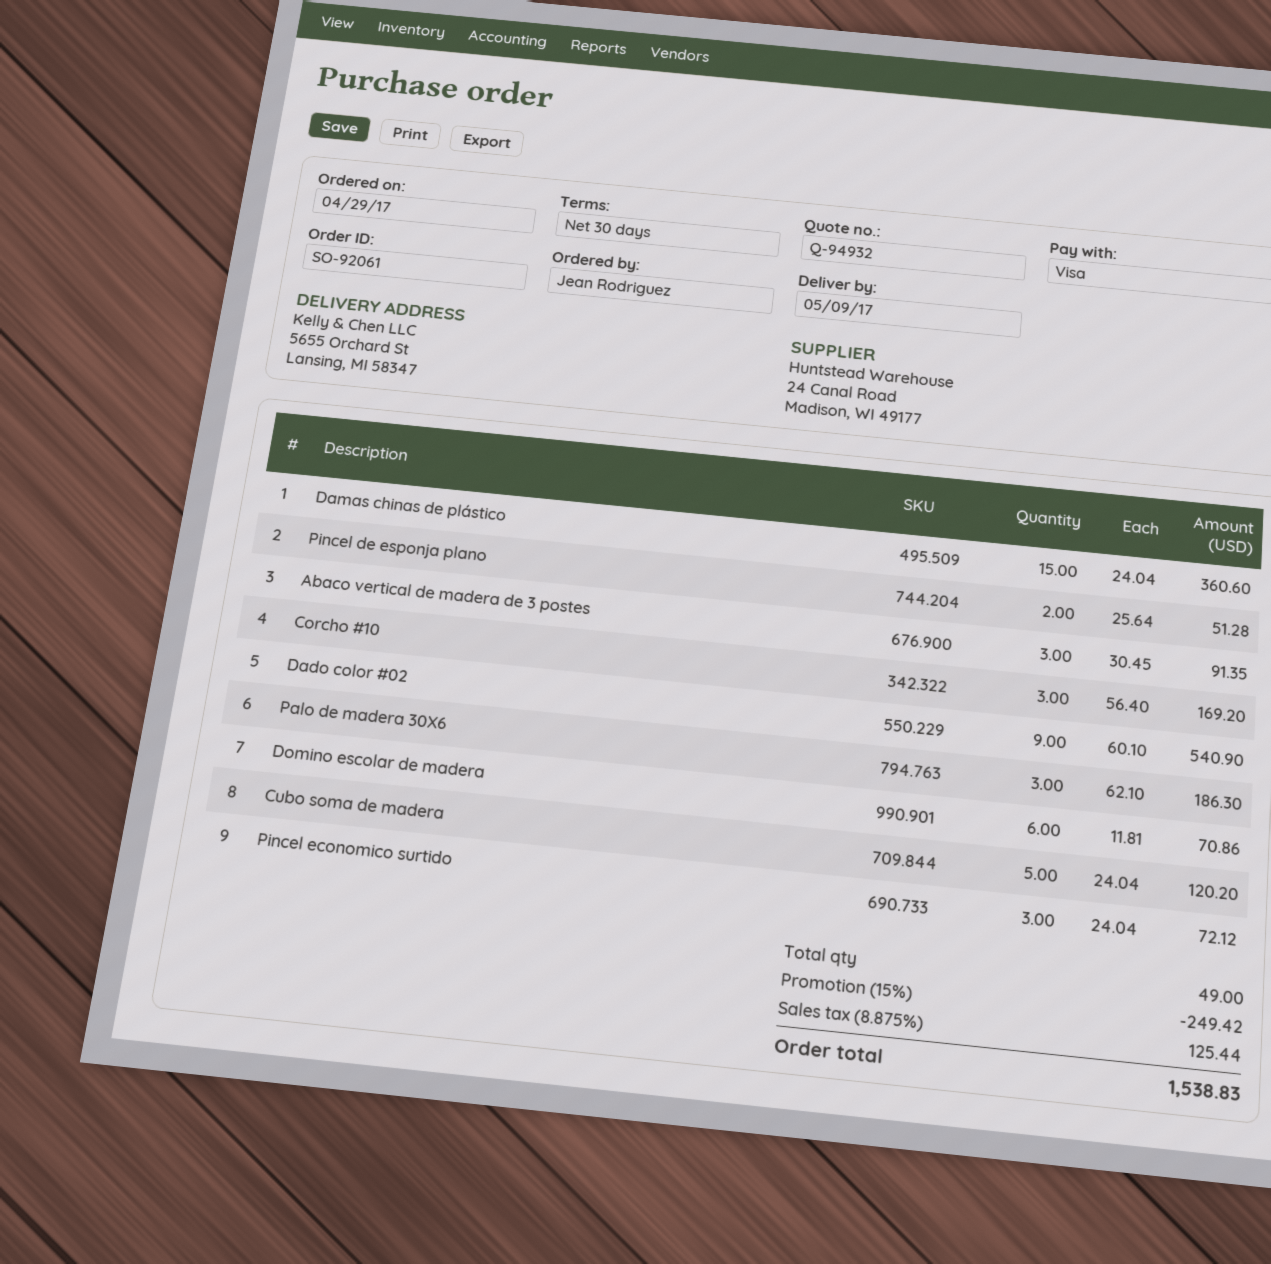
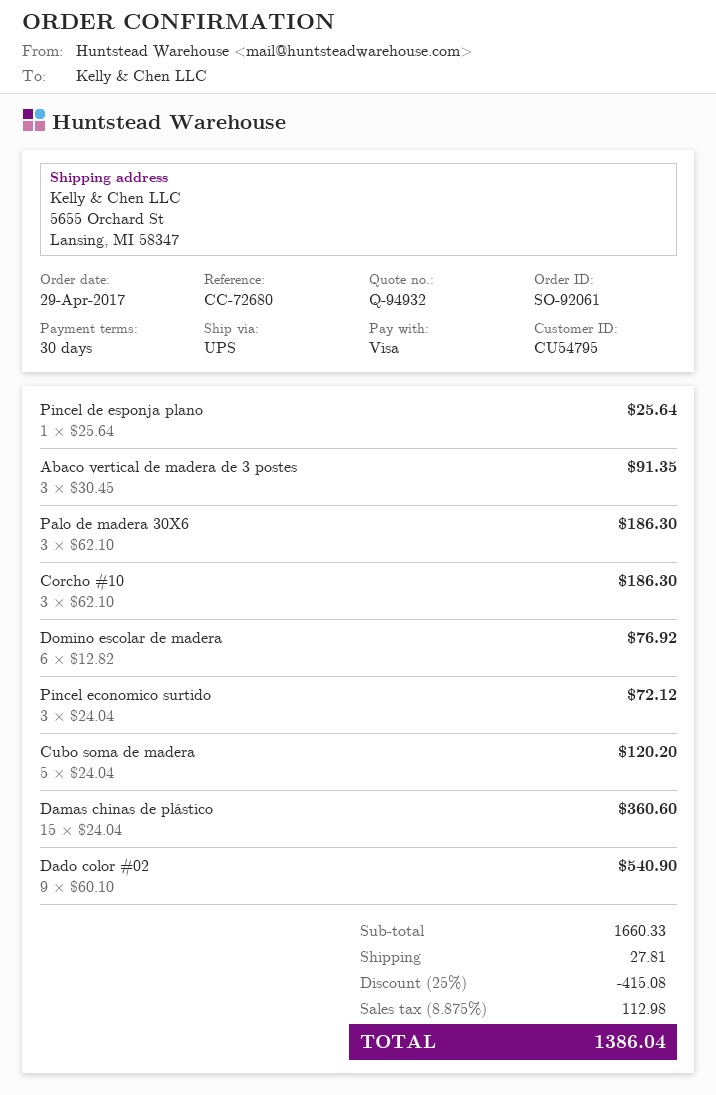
Pincel de esponja plano: 2 x 25.64 = 51.28 -> 1 x 25.64 = 25.64
Corcho #10: 3 x 56.40 = 169.20 -> 3 x 62.10 = 186.30
Domino escolar de madera: 6 x 11.81 = 70.86 -> 6 x 12.82 = 76.92
discount: 15% = 249.42 -> 25% = 415.08
shipping: none -> 27.81
tax: 8.875% = 125.44 -> 8.875% = 112.98
total: 1538.83 -> 1386.04

